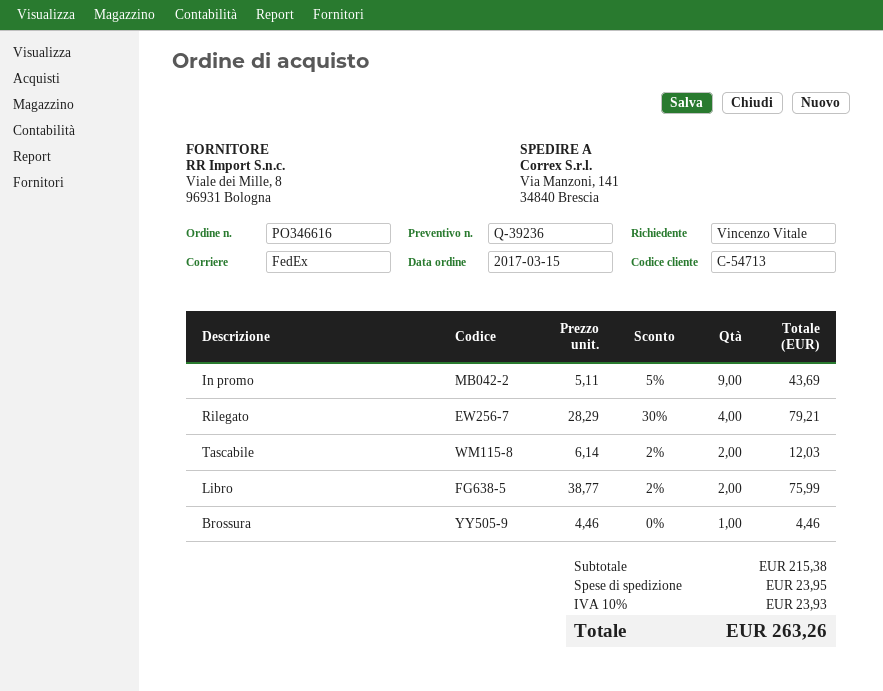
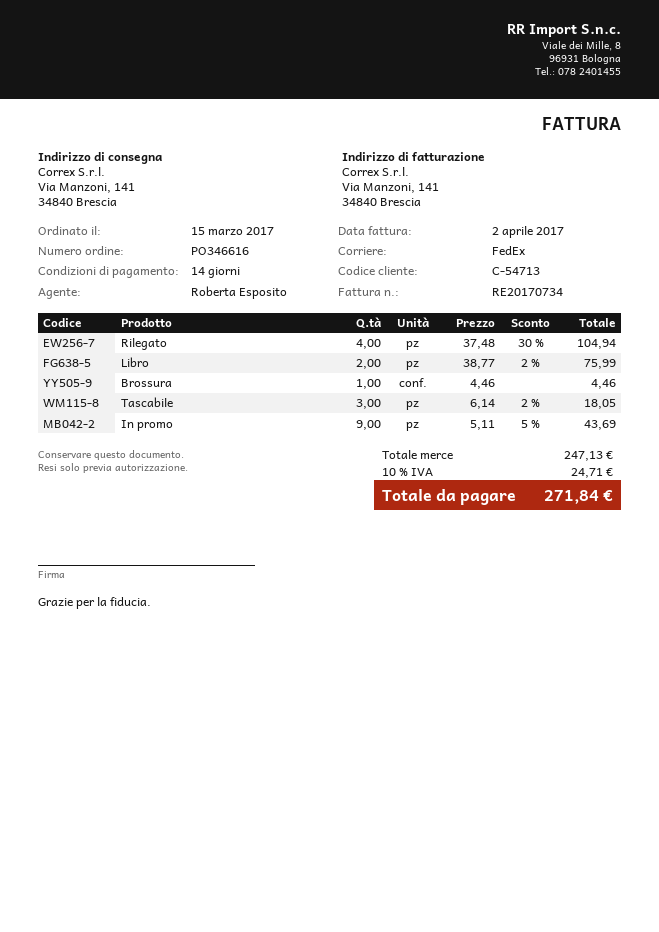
Rilegato: 4 x 28.29 - 30% = 79.21 -> 4 x 37.48 - 30% = 104.94
Tascabile: 2 x 6.14 - 2% = 12.03 -> 3 x 6.14 - 2% = 18.05
subtotal: 215.38 -> 247.13
shipping: 23.95 -> none
tax: 10% = 23.93 -> 10% = 24.71
total: 263.26 -> 271.84

